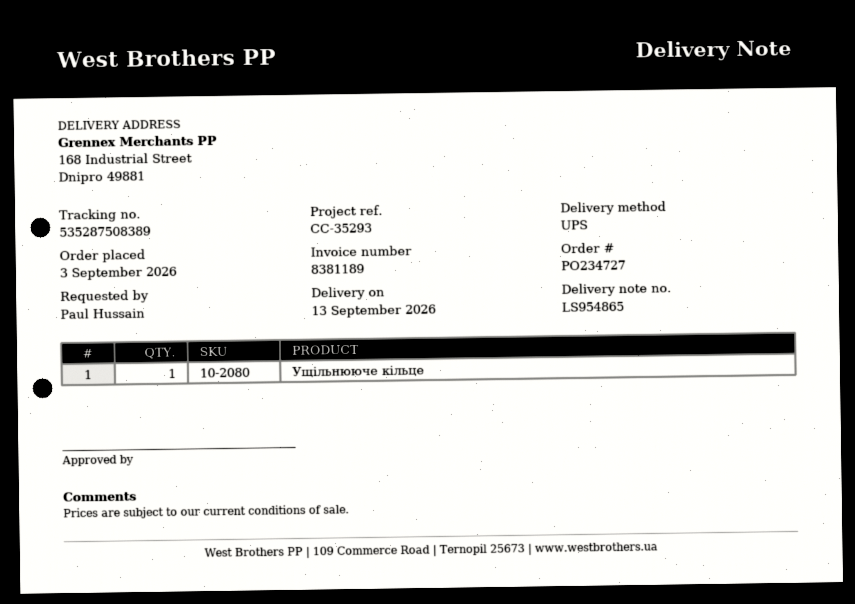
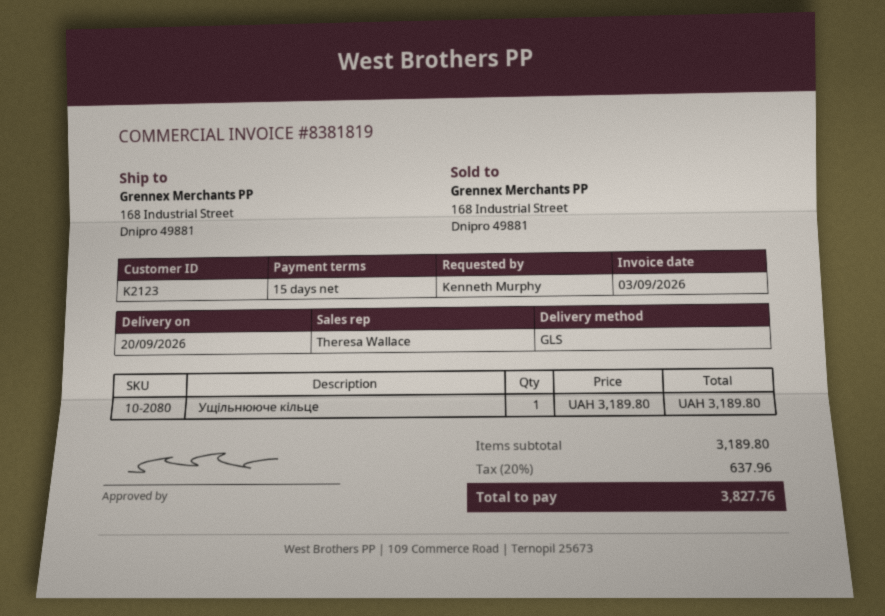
delivery date: 2026-09-13 -> 2026-09-20
invoice number: 8381189 -> 8381819
ordered by: Paul Hussain -> Kenneth Murphy
shipping method: UPS -> GLS

